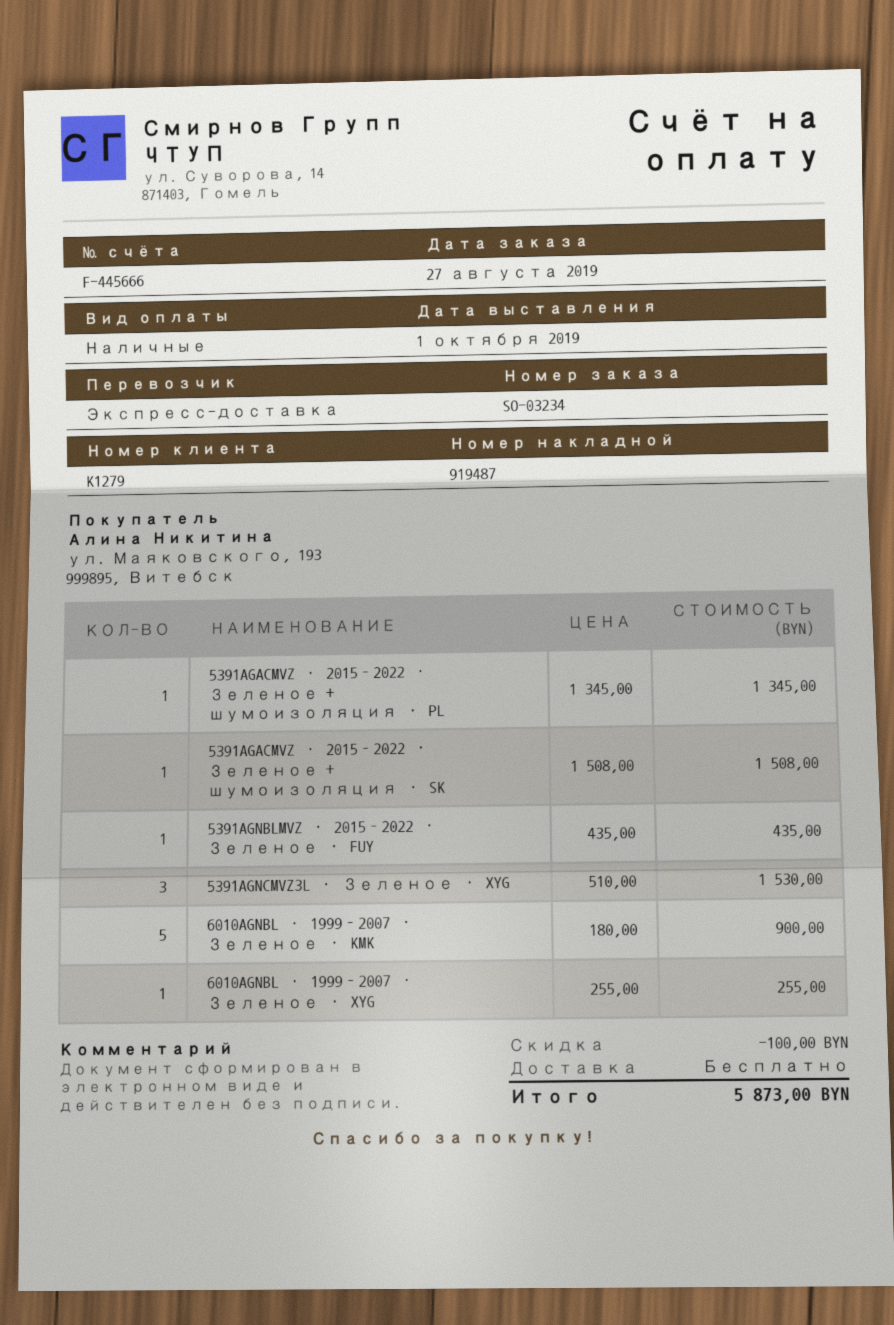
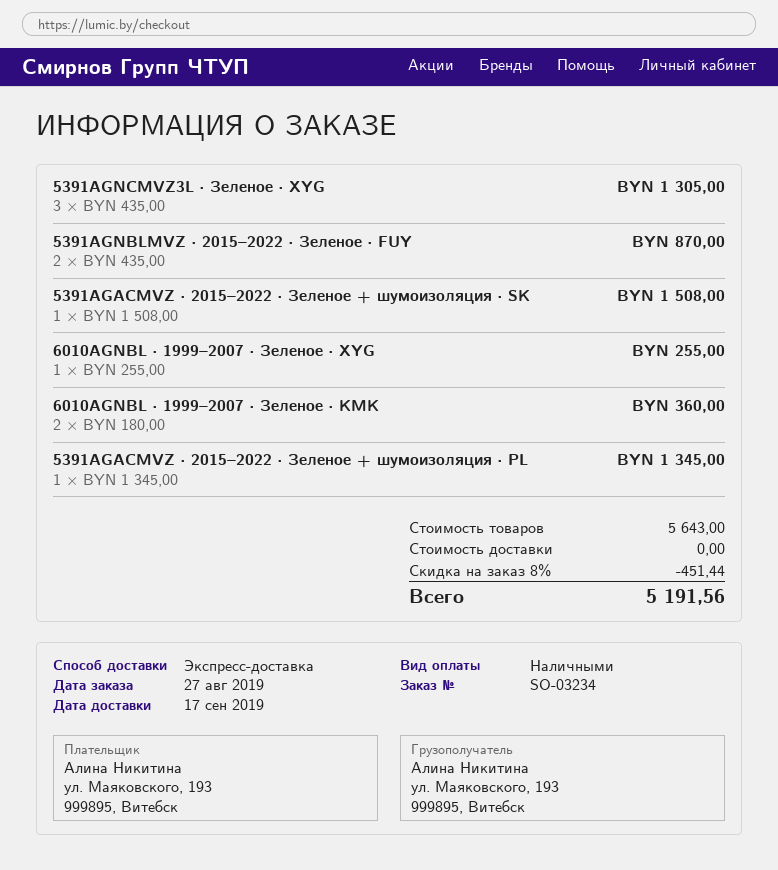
5391AGNBLMVZ · 2015–2022 · Зеленое · FUY: 1 x 435.00 = 435.00 -> 2 x 435.00 = 870.00
5391AGNCMVZ3L · Зеленое · XYG: 3 x 510.00 = 1530.00 -> 3 x 435.00 = 1305.00
6010AGNBL · 1999–2007 · Зеленое · KMK: 5 x 180.00 = 900.00 -> 2 x 180.00 = 360.00
discount: 100.00 -> 451.44
total: 5873.00 -> 5191.56

